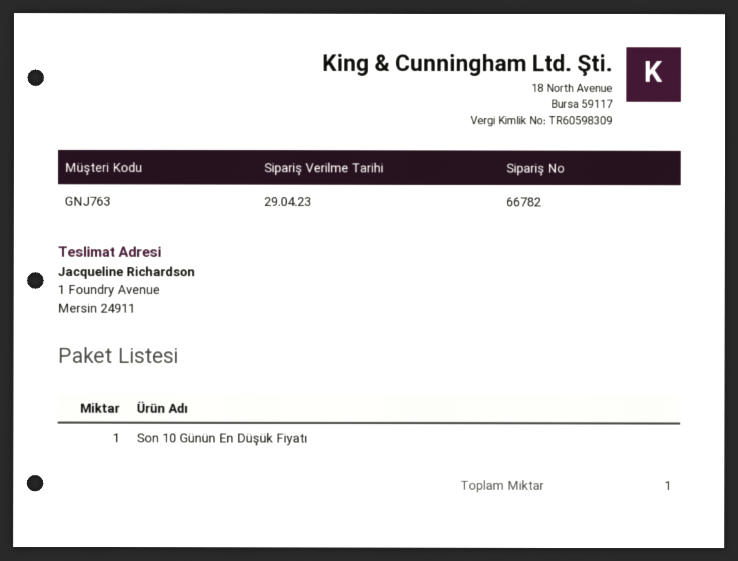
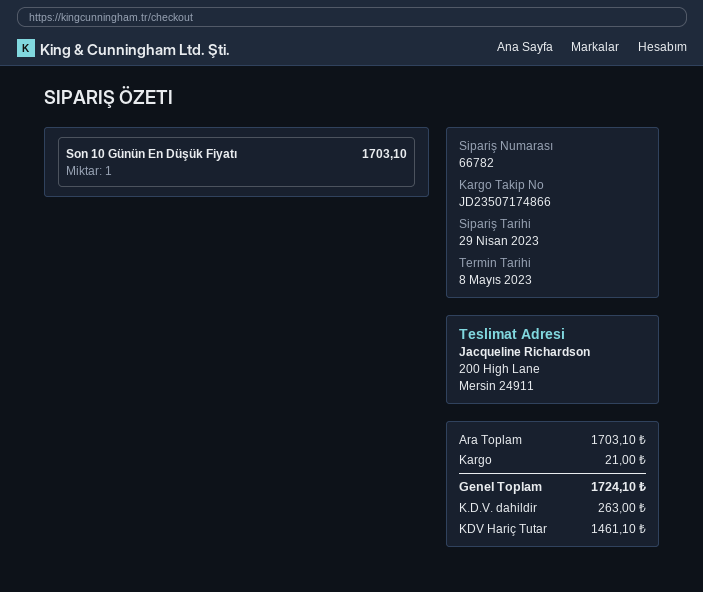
ship to: 1 Foundry Avenue, Mersin 24911 -> 200 High Lane, Mersin 24911

